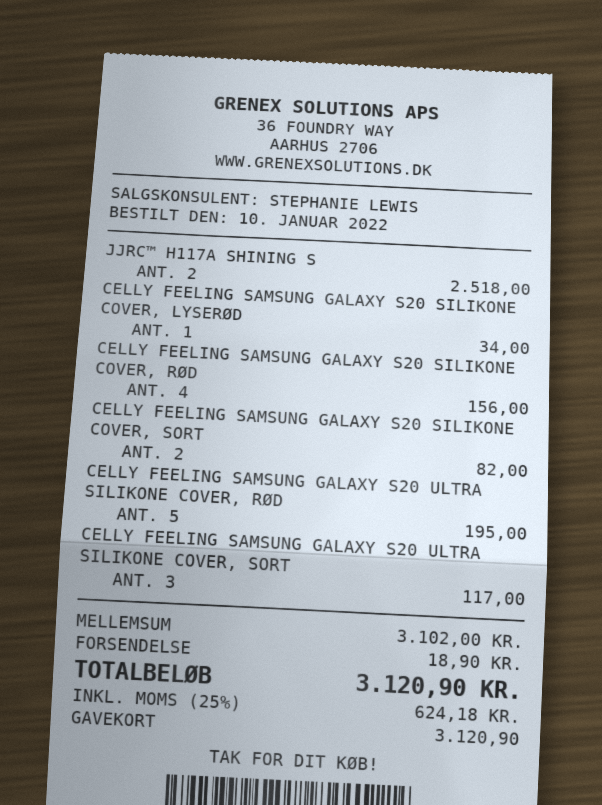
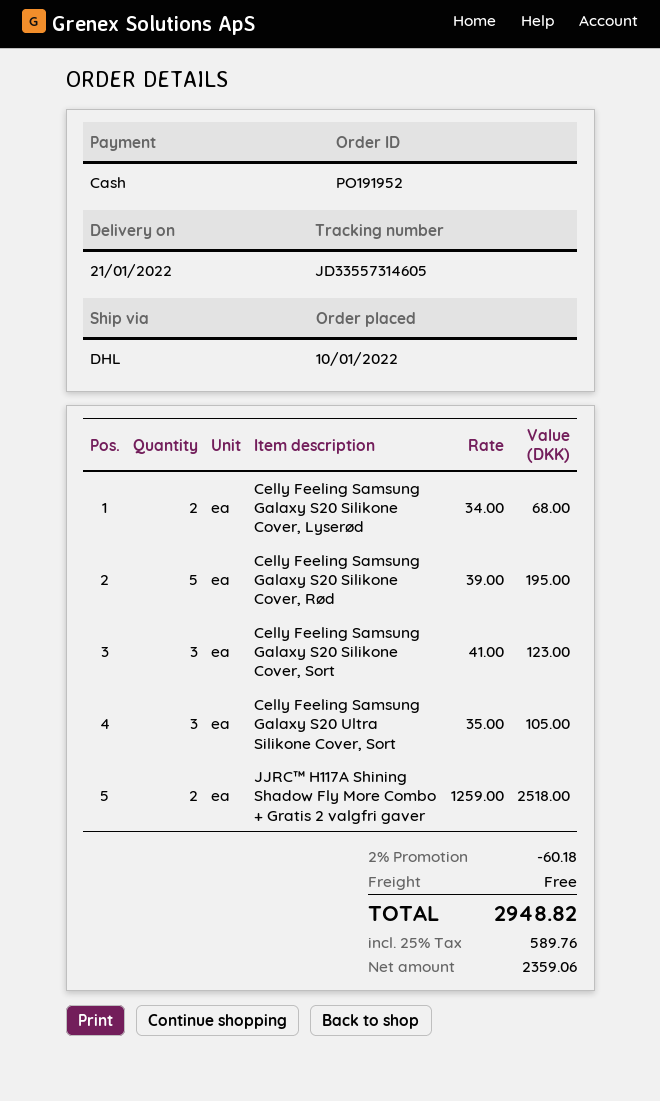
payment method: gift card -> cash
CELLY FEELING SAMSUNG GALAXY S20 SILIKONE COVER, LYSERØD: 1 for 34.00 -> 2 for 68.00
CELLY FEELING SAMSUNG GALAXY S20 SILIKONE COVER, RØD: 4 for 156.00 -> 5 for 195.00
CELLY FEELING SAMSUNG GALAXY S20 SILIKONE COVER, SORT: 2 for 82.00 -> 3 for 123.00
CELLY FEELING SAMSUNG GALAXY S20 ULTRA SILIKONE COVER, RØD: 5 for 195.00 -> none
CELLY FEELING SAMSUNG GALAXY S20 ULTRA SILIKONE COVER, SORT: 3 for 117.00 -> 3 for 105.00
discount: none -> 2% = 60.18
shipping: 18.90 -> 0.00
tax: 25% = 624.18 -> 25% = 589.76
total: 3120.90 -> 2948.82

